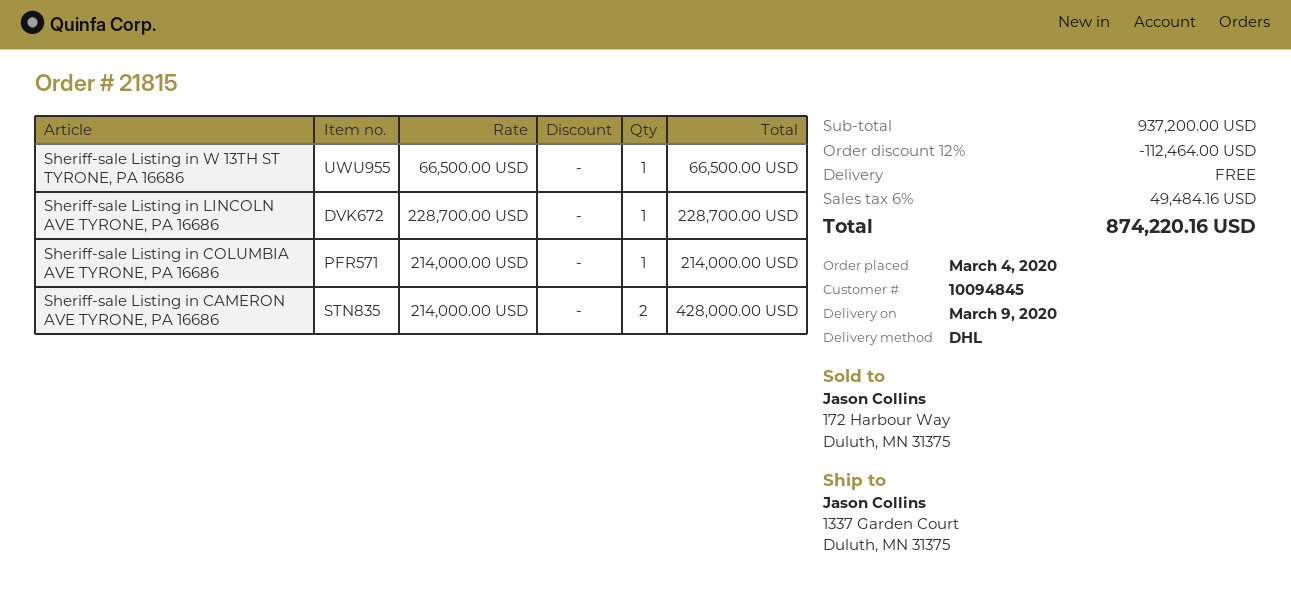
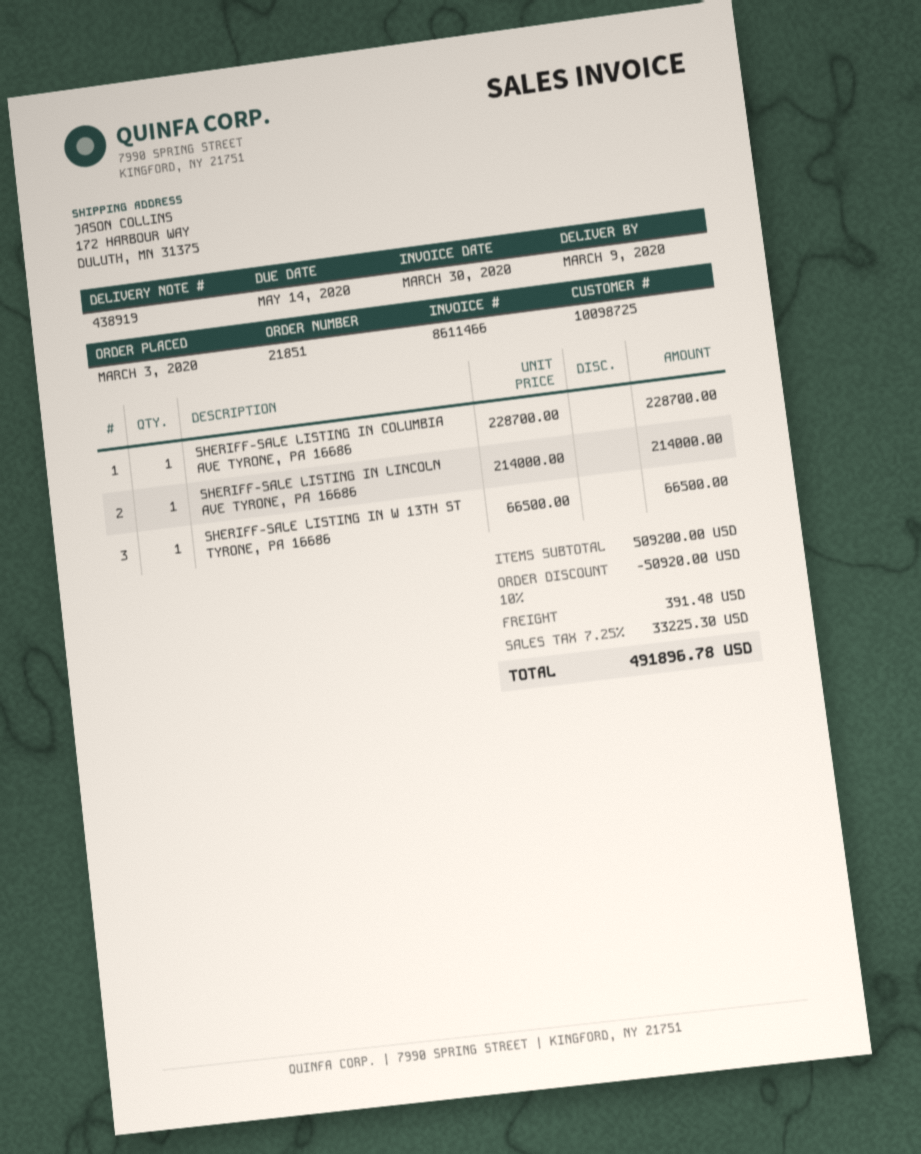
order number: 21815 -> 21851
order date: 2020-03-04 -> 2020-03-03
customer number: 10094845 -> 10098725
ship to: 1337 Garden Court, Duluth, MN 31375 -> 172 HARBOUR WAY, DULUTH, MN 31375
Sheriff-sale Listing in LINCOLN AVE TYRONE, PA 16686: 1 x 228700.00 = 228700.00 -> 1 x 214000.00 = 214000.00
Sheriff-sale Listing in COLUMBIA AVE TYRONE, PA 16686: 1 x 214000.00 = 214000.00 -> 1 x 228700.00 = 228700.00
Sheriff-sale Listing in CAMERON AVE TYRONE, PA 16686: 2 x 214000.00 = 428000.00 -> none
subtotal: 937200.00 -> 509200.00
discount: 12% = 112464.00 -> 10% = 50920.00
shipping: 0.00 -> 391.48
tax: 6% = 49484.16 -> 7.25% = 33225.30
total: 874220.16 -> 491896.78

